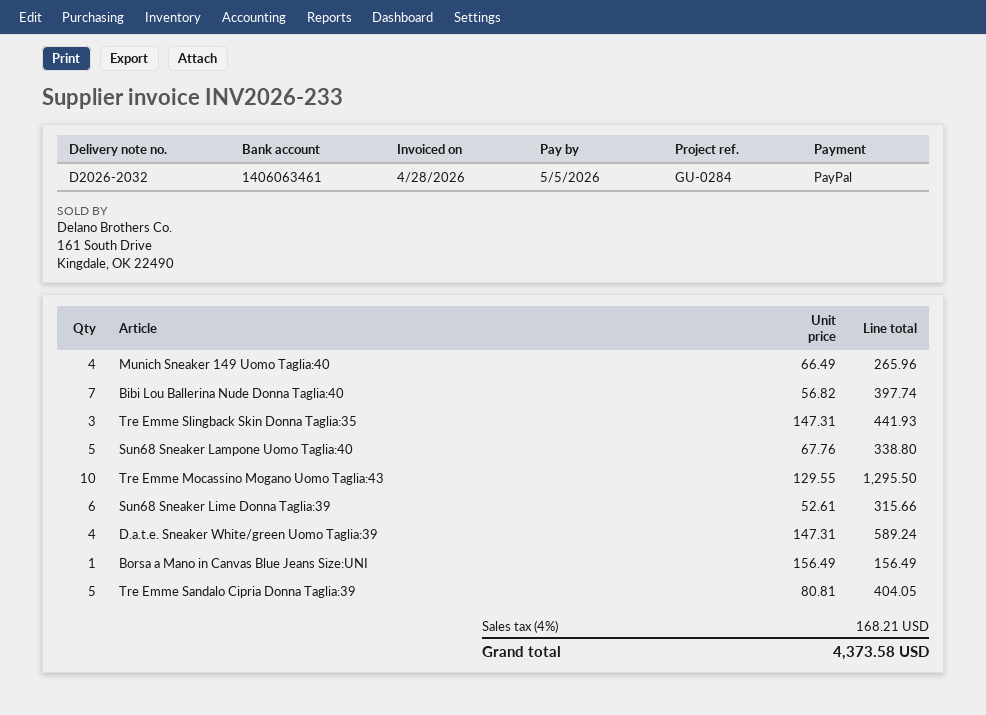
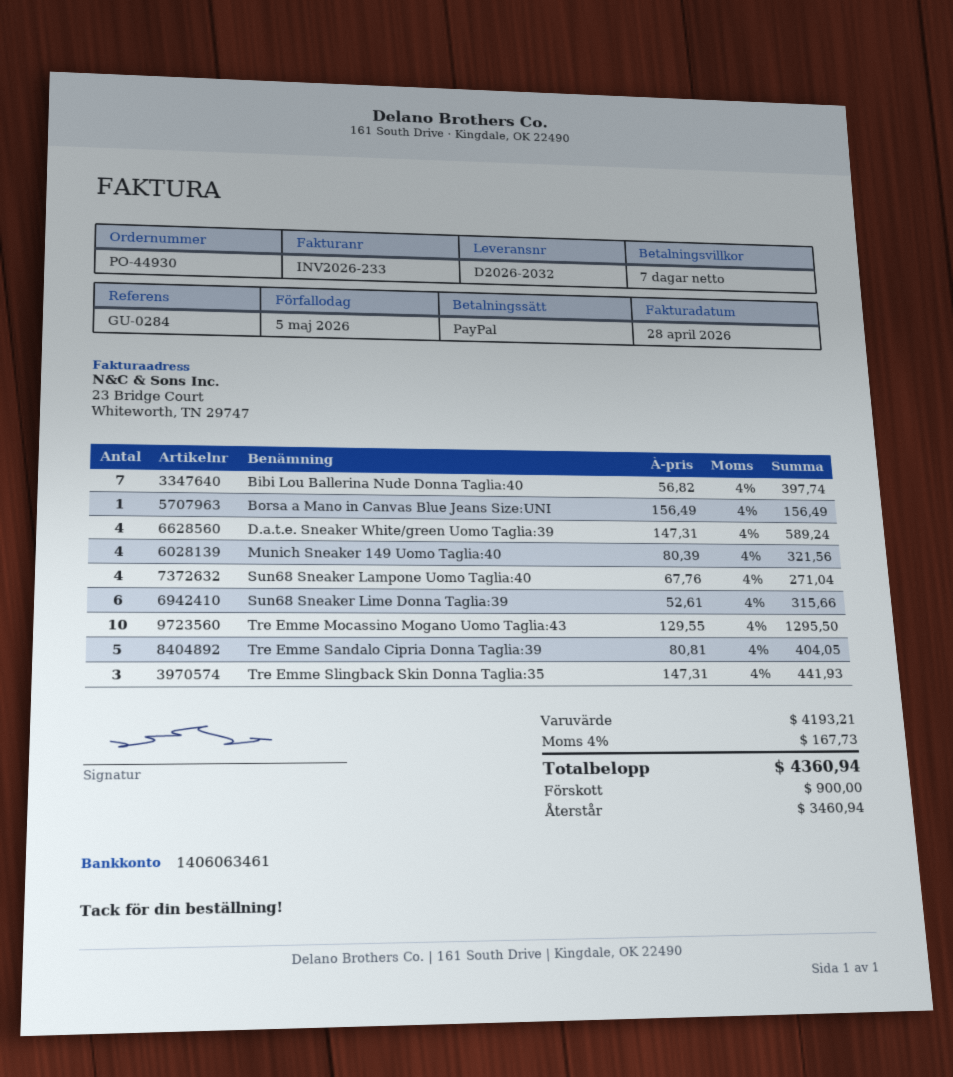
Munich Sneaker 149 Uomo Taglia:40: 4 x 66.49 = 265.96 -> 4 x 80.39 = 321.56
Sun68 Sneaker Lampone Uomo Taglia:40: 5 x 67.76 = 338.80 -> 4 x 67.76 = 271.04
tax: 4% = 168.21 -> 4% = 167.73
total: 4373.58 -> 4360.94

